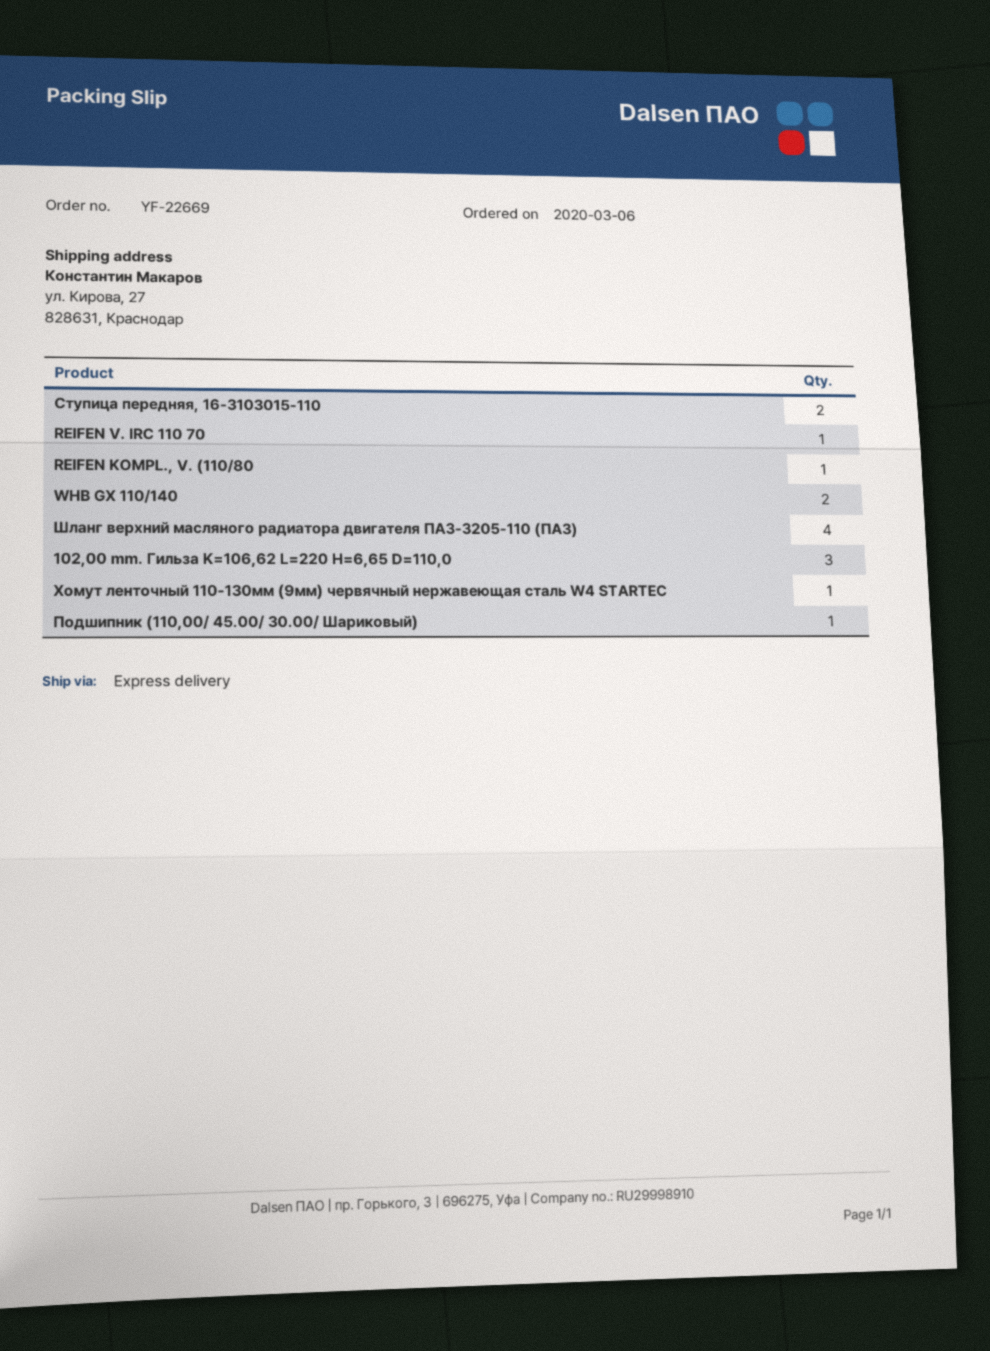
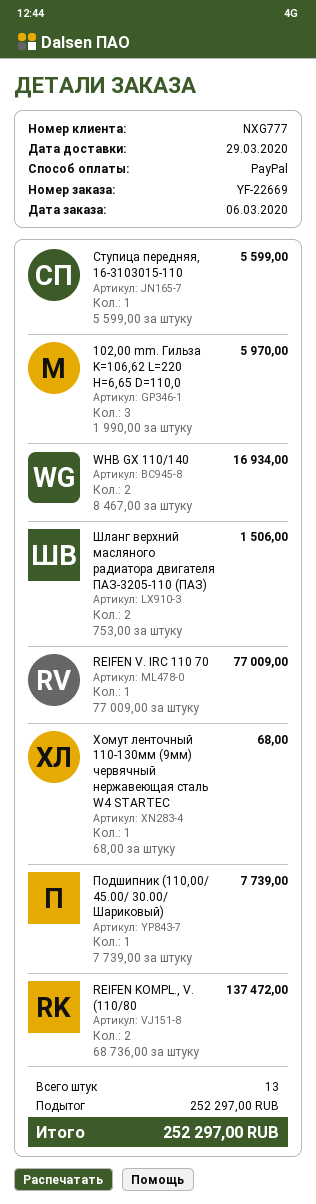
Ступица передняя, 16-3103015-110: 2 -> 1
REIFEN KOMPL., V. (110/80: 1 -> 2
Шланг верхний масляного радиатора двигателя ПАЗ-3205-110 (ПАЗ): 4 -> 2

